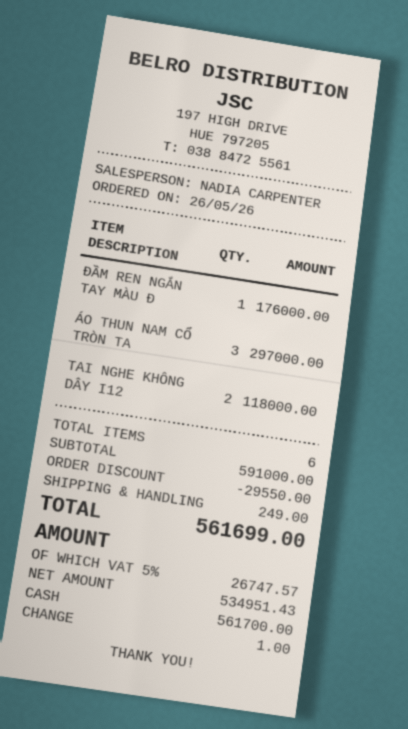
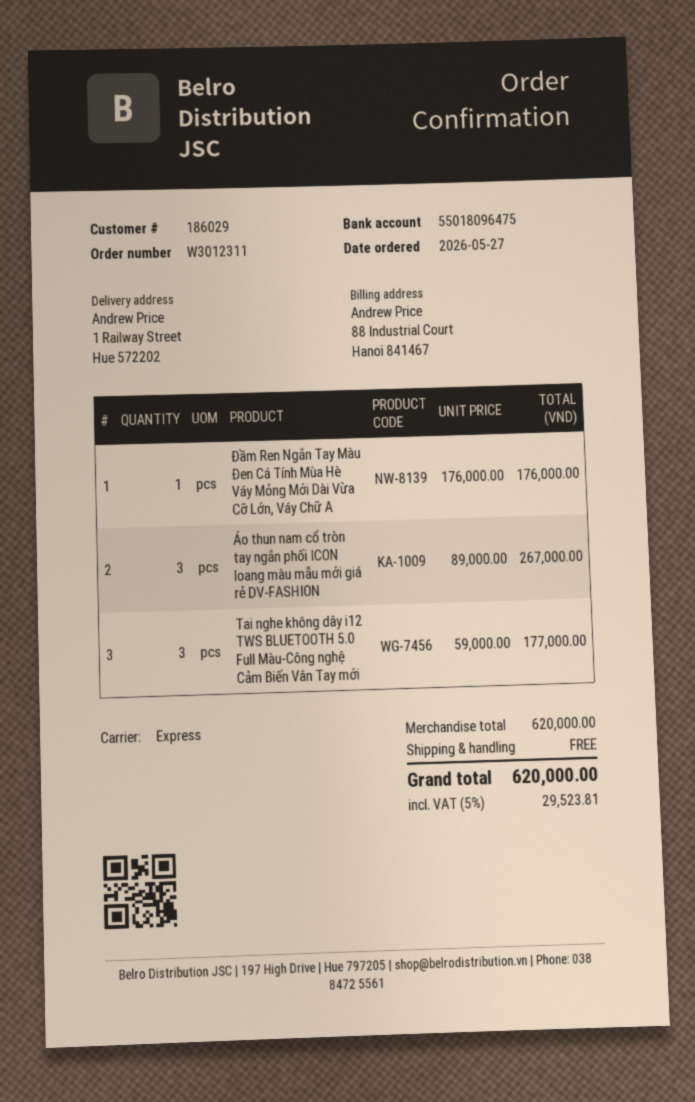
order date: 2026-05-26 -> 2026-05-27
ÁO THUN NAM CỔ TRÒN TA: 3 for 297000.00 -> 3 for 267000.00
TAI NGHE KHÔNG DÂY I12: 2 for 118000.00 -> 3 for 177000.00
subtotal: 591000.00 -> 620000.00
discount: 29550.00 -> none
shipping: 249.00 -> 0.00
tax: 5% = 26747.57 -> 5% = 29523.81
total: 561699.00 -> 620000.00

